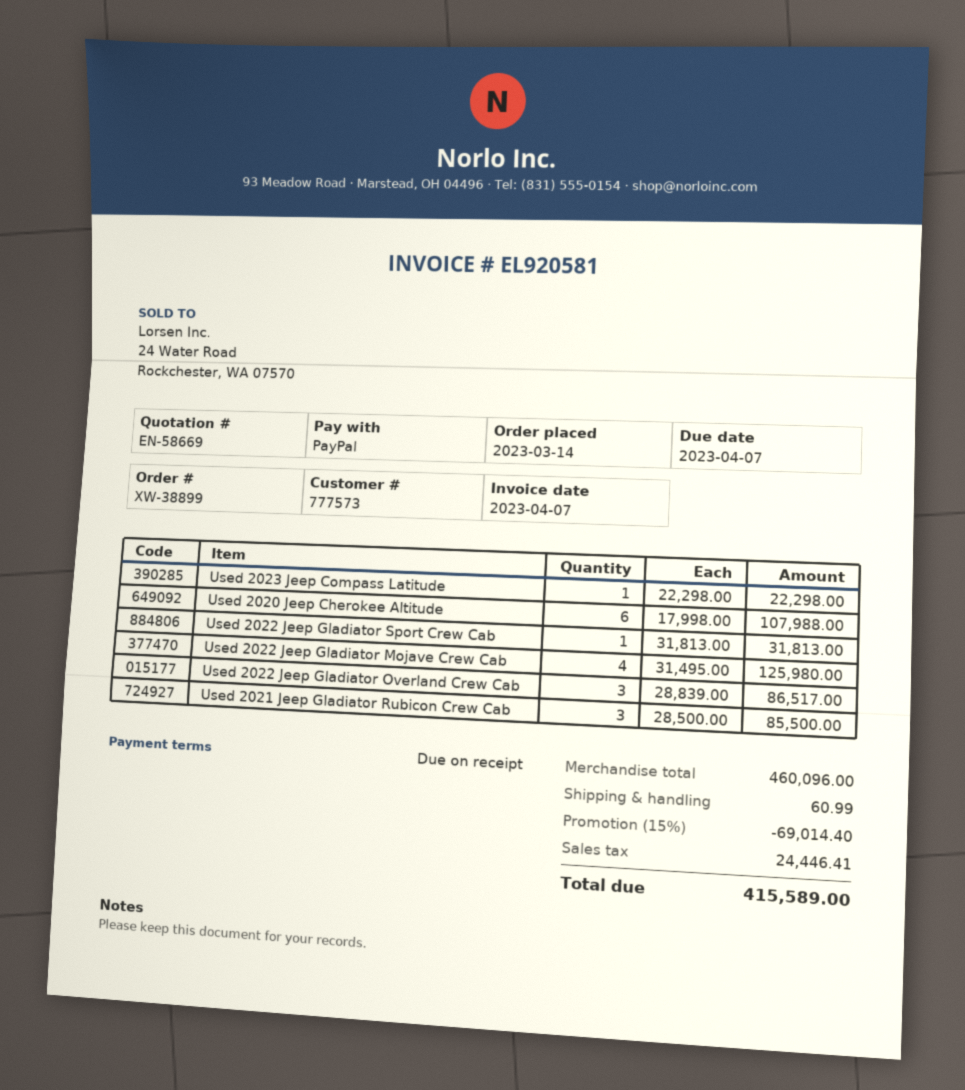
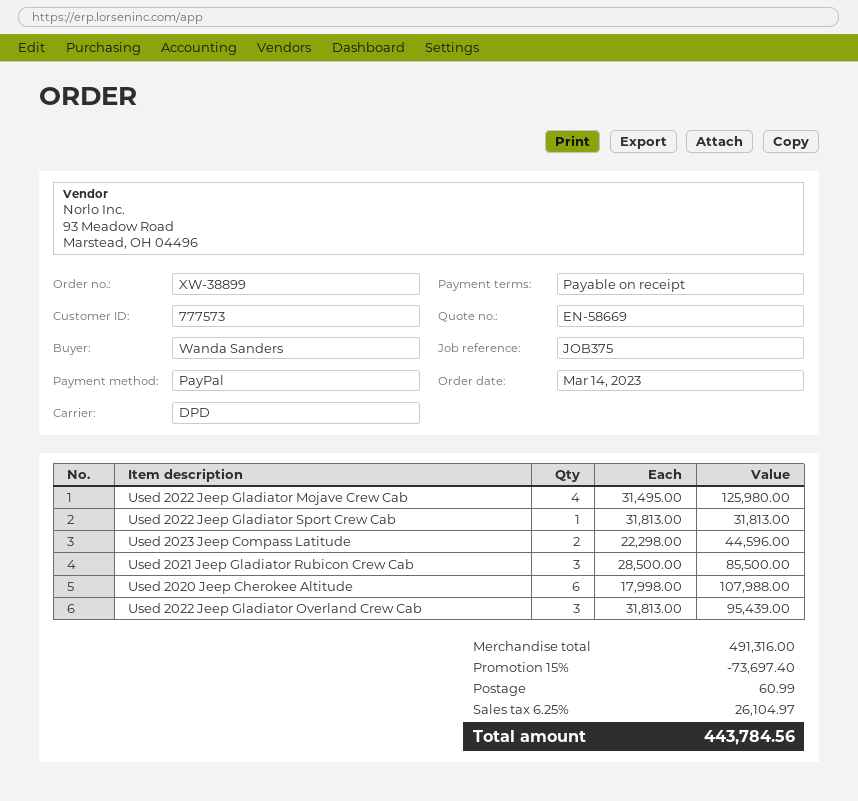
Used 2023 Jeep Compass Latitude: 1 x 22298.00 = 22298.00 -> 2 x 22298.00 = 44596.00
Used 2022 Jeep Gladiator Overland Crew Cab: 3 x 28839.00 = 86517.00 -> 3 x 31813.00 = 95439.00
subtotal: 460096.00 -> 491316.00
discount: 15% = 69014.40 -> 15% = 73697.40
tax: 24446.41 -> 26104.97
total: 415589.00 -> 443784.56

